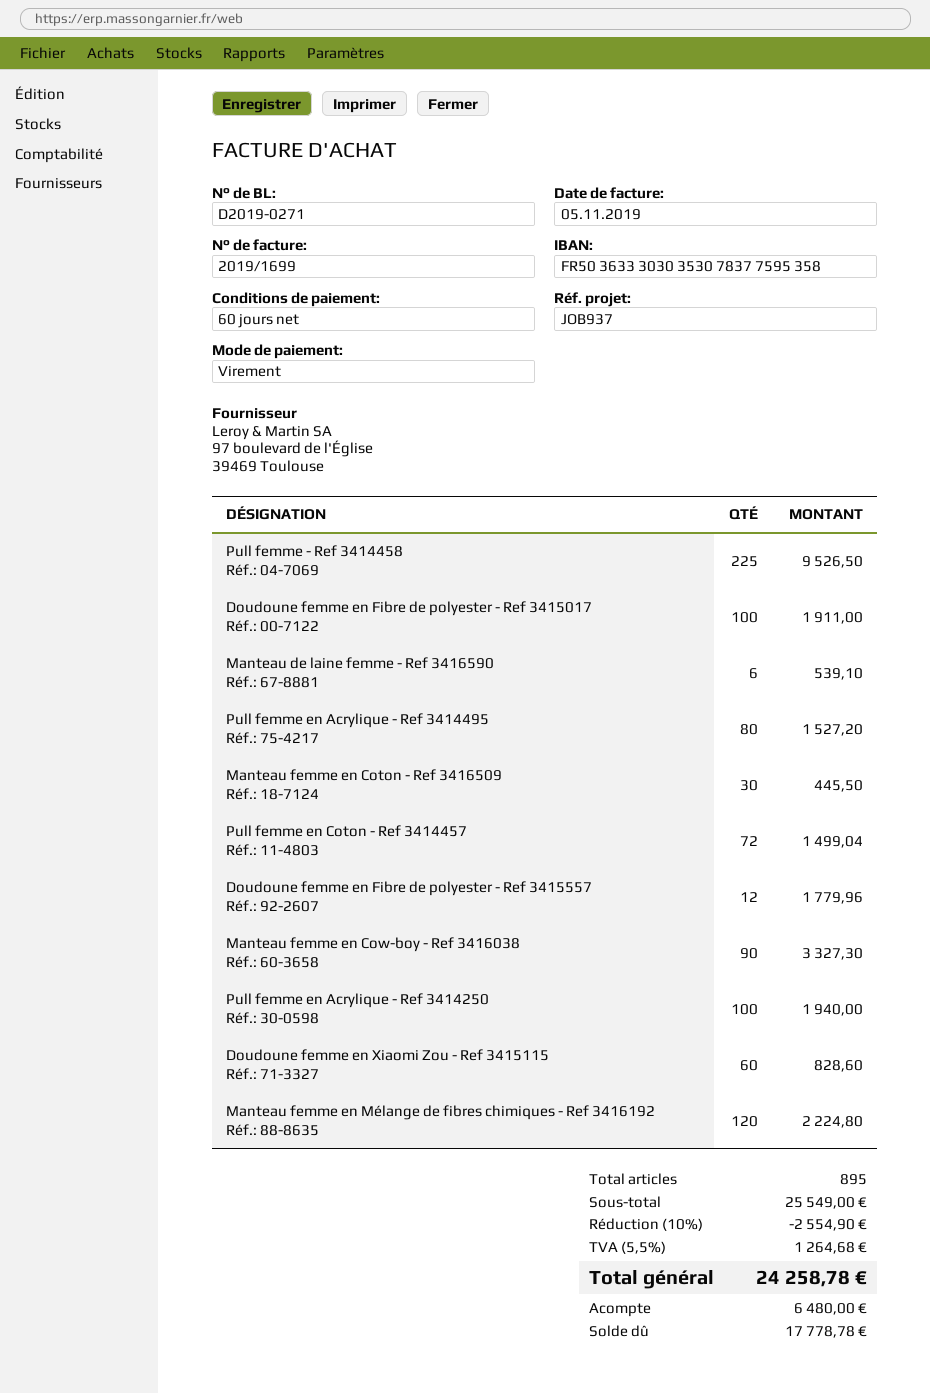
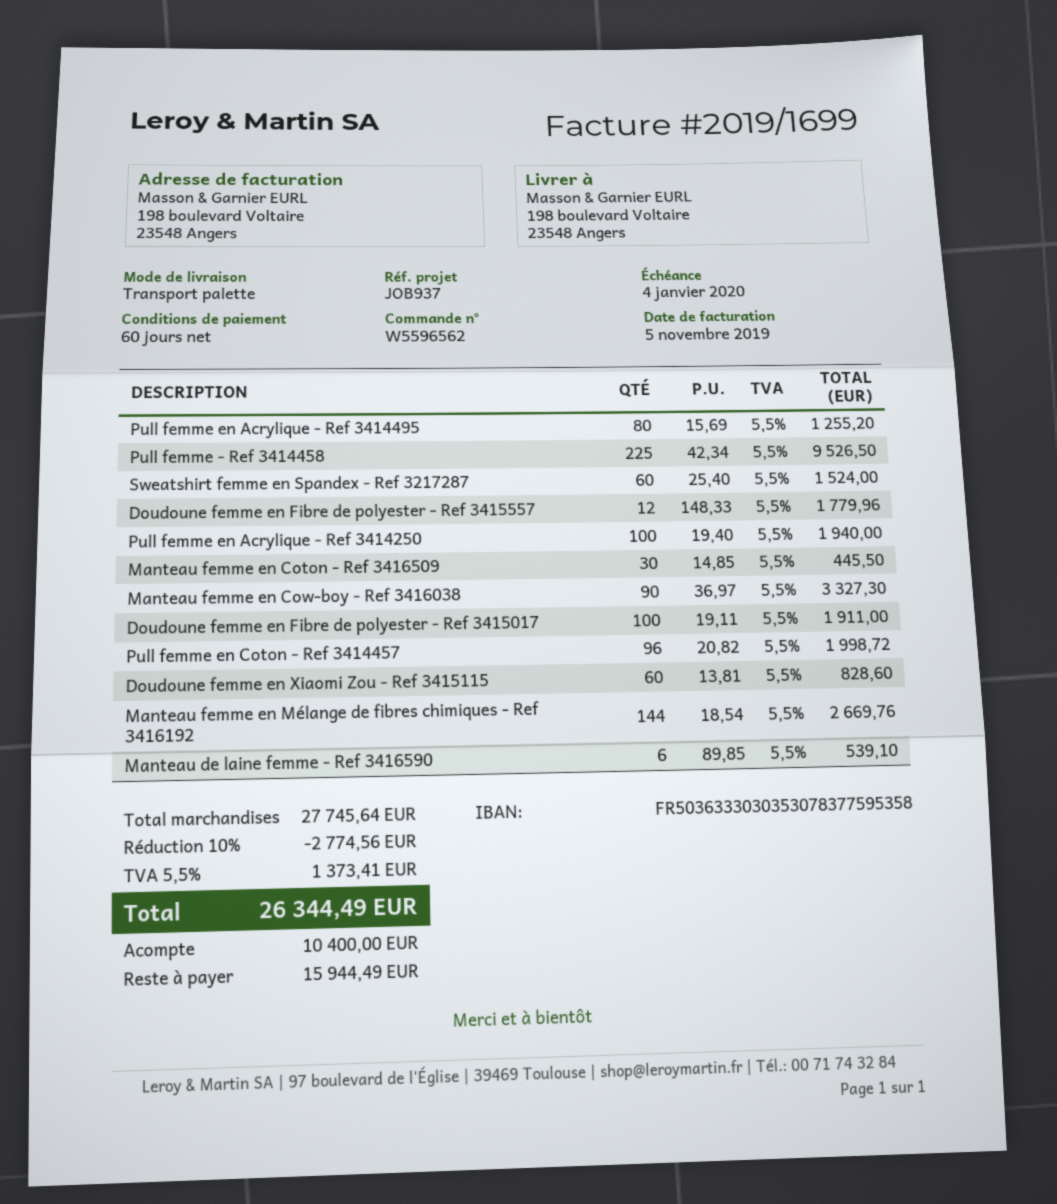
Pull femme en Acrylique - Ref 3414495: 80 for 1527.20 -> 80 for 1255.20
Pull femme en Coton - Ref 3414457: 72 for 1499.04 -> 96 for 1998.72
Manteau femme en Mélange de fibres chimiques - Ref 3416192: 120 for 2224.80 -> 144 for 2669.76
Sweatshirt femme en Spandex - Ref 3217287: none -> 60 for 1524.00
subtotal: 25549.00 -> 27745.64
discount: 10% = 2554.90 -> 10% = 2774.56
tax: 5.5% = 1264.68 -> 5.5% = 1373.41
total: 24258.78 -> 26344.49
deposit: 6480.00 -> 10400.00
balance: 17778.78 -> 15944.49

